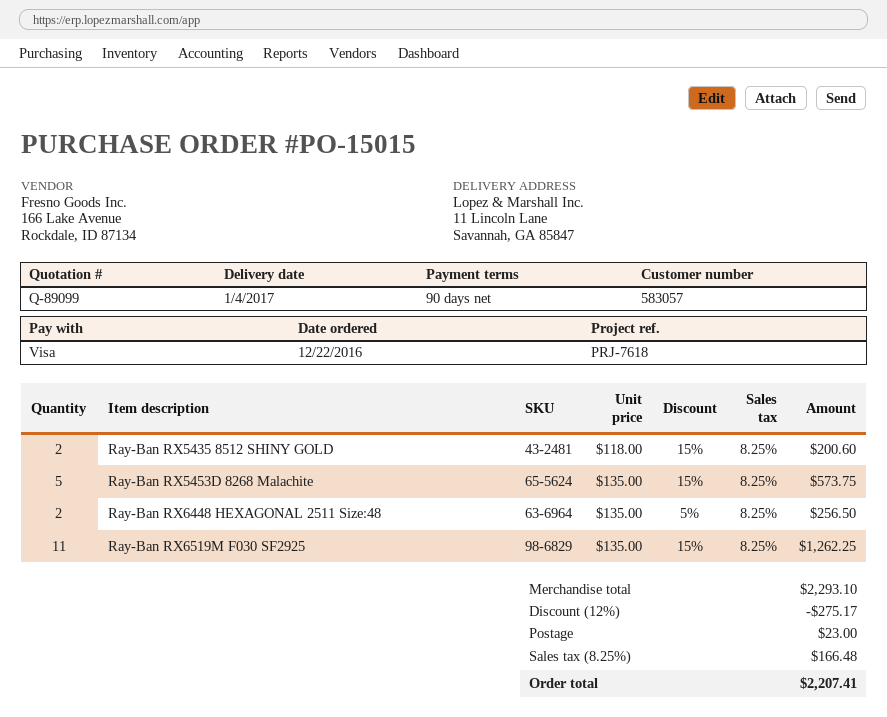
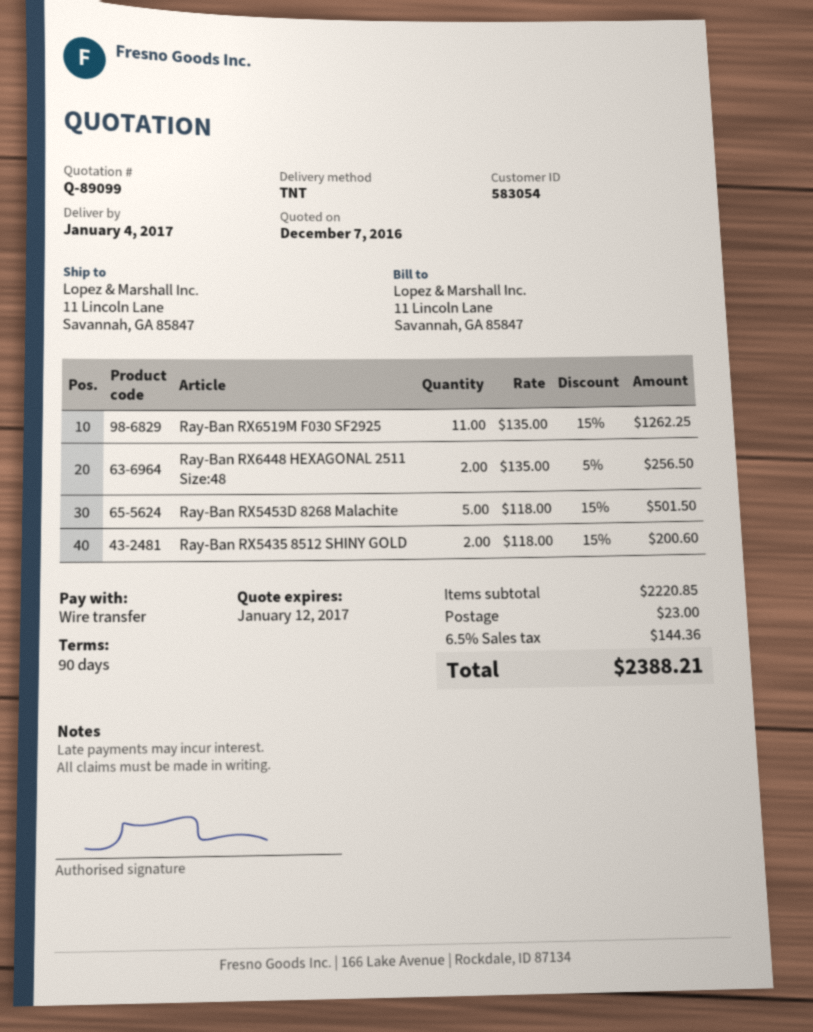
customer number: 583057 -> 583054
payment method: Visa -> bank transfer
Ray-Ban RX5453D 8268 Malachite: 5 x 135.00 - 15% = 573.75 -> 5 x 118.00 - 15% = 501.50
subtotal: 2293.10 -> 2220.85
discount: 12% = 275.17 -> none
tax: 8.25% = 166.48 -> 6.5% = 144.36
total: 2207.41 -> 2388.21

